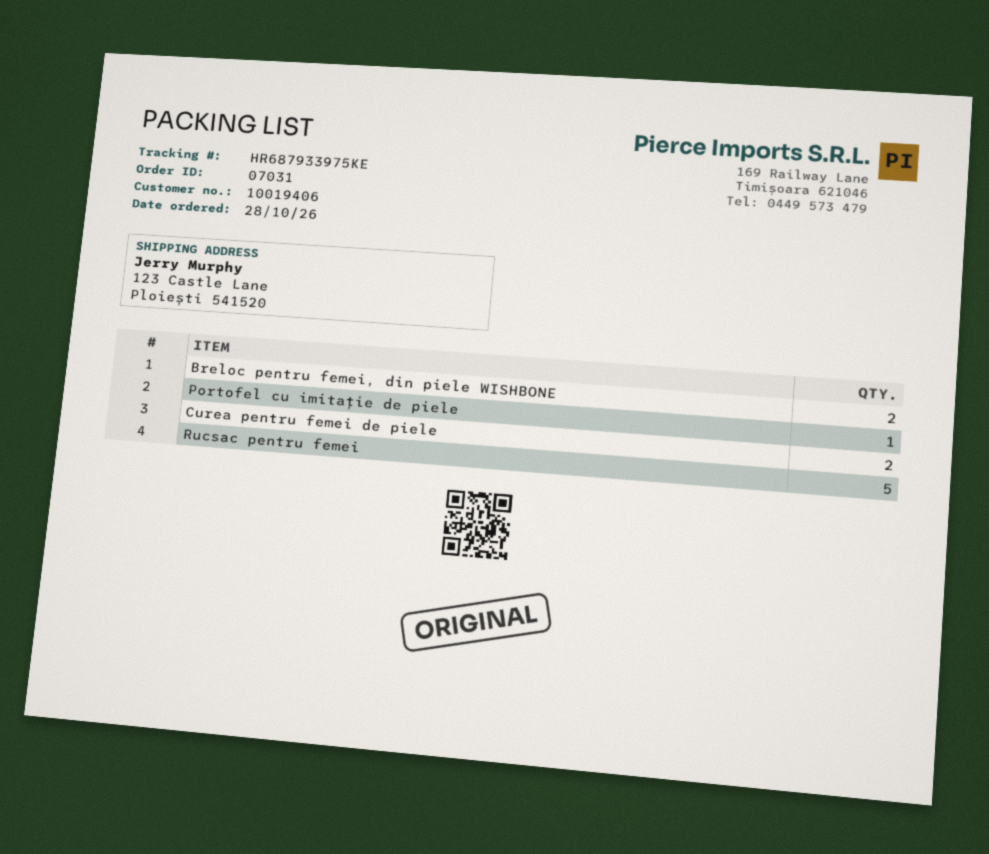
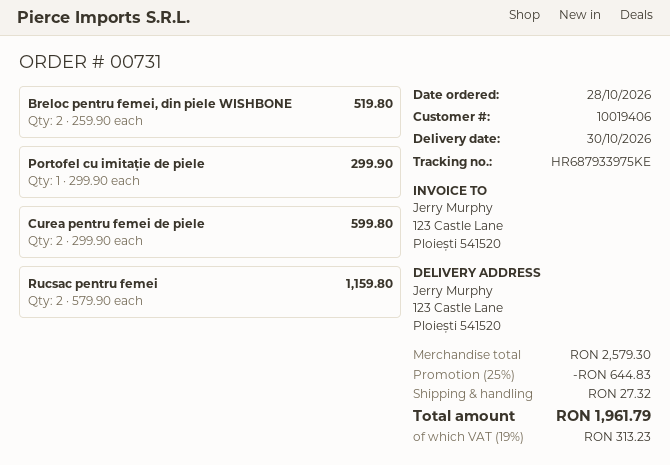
order number: 07031 -> 00731
Rucsac pentru femei: 5 -> 2

